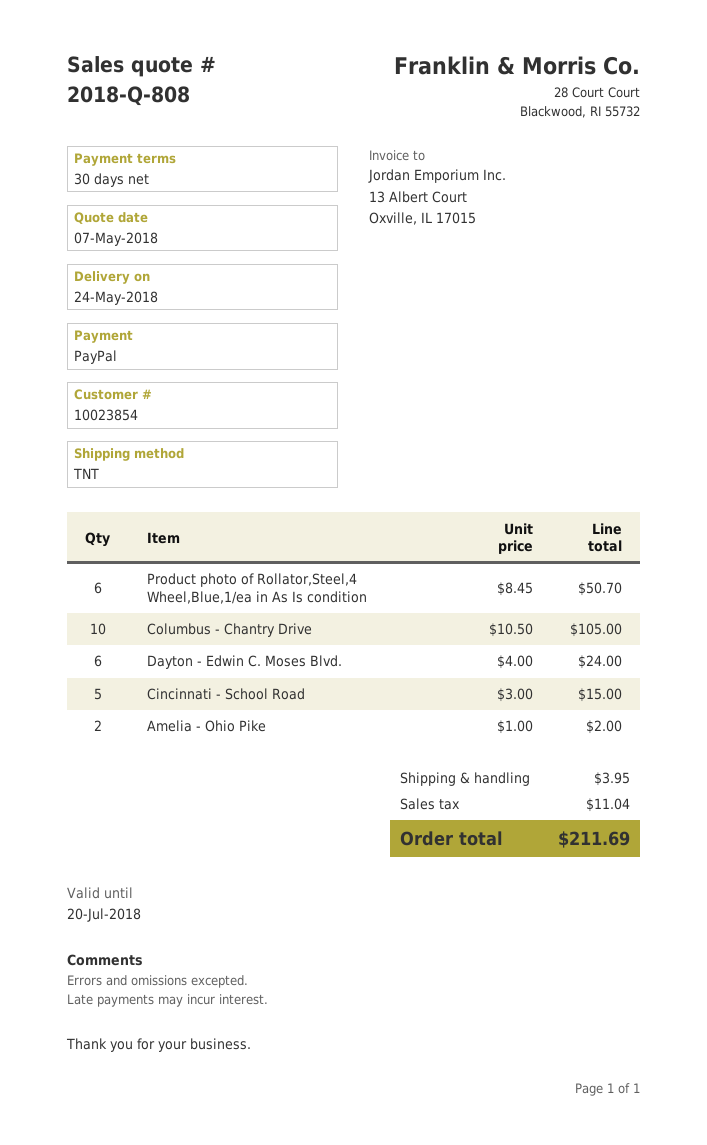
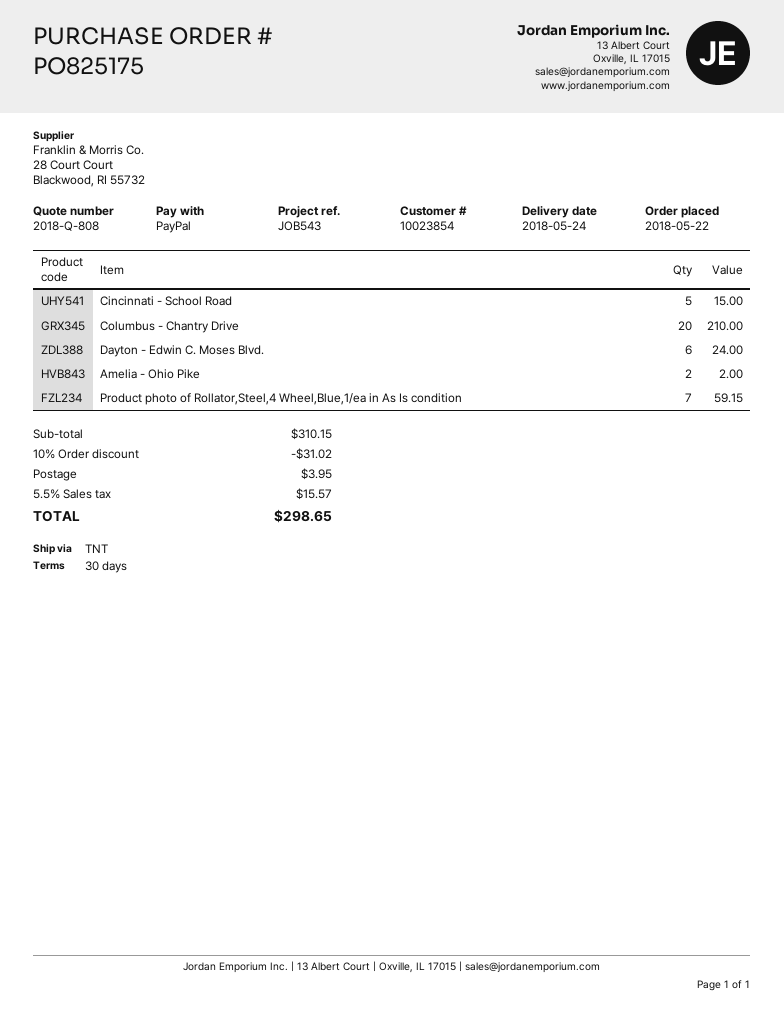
Product photo of Rollator,Steel,4 Wheel,Blue,1/ea in As Is condition: 6 for 50.70 -> 7 for 59.15
Columbus - Chantry Drive: 10 for 105.00 -> 20 for 210.00
discount: none -> 10% = 31.02
tax: 11.04 -> 15.57
total: 211.69 -> 298.65

